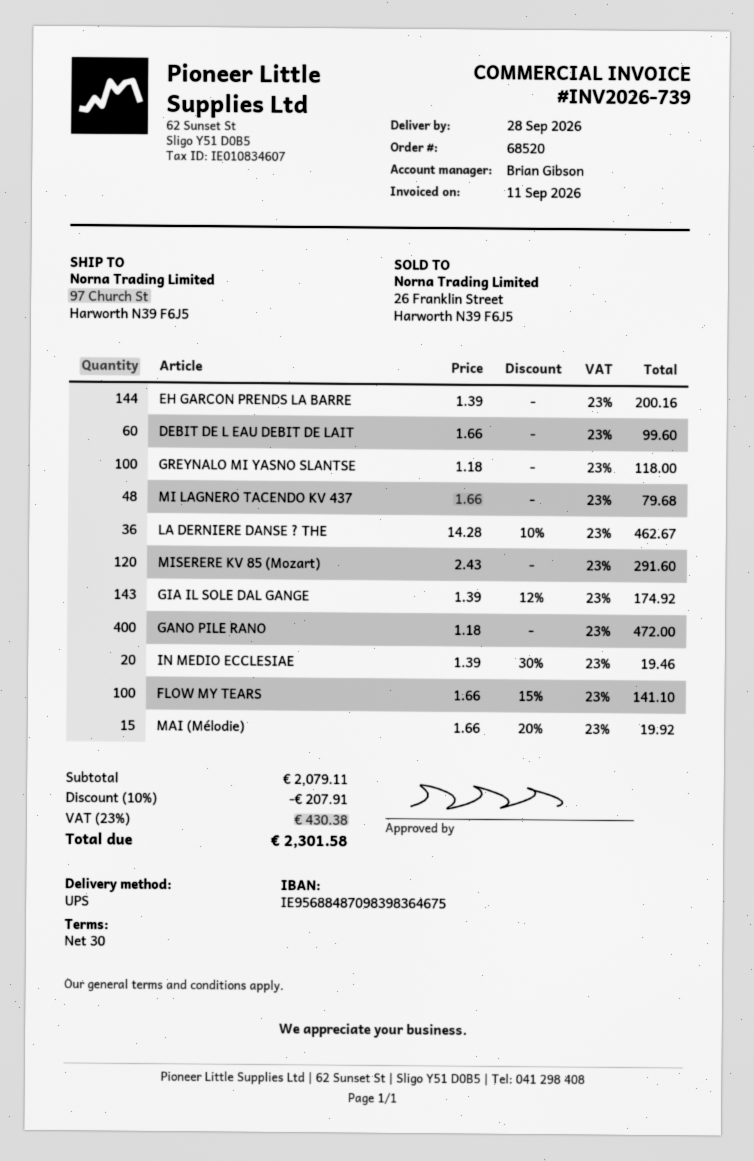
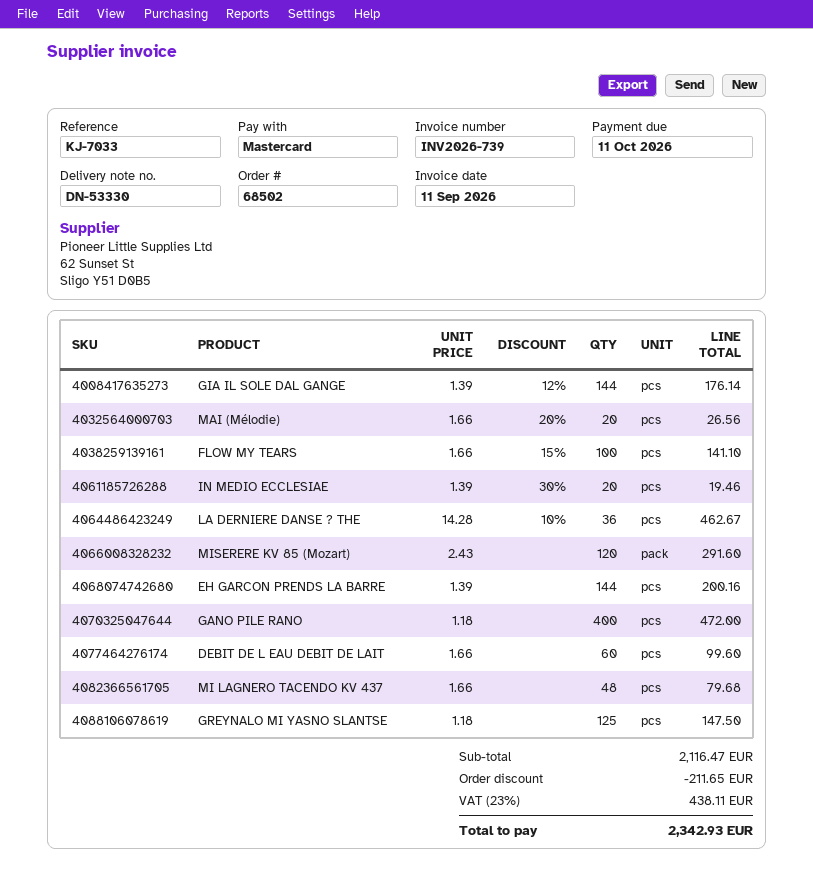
order number: 68520 -> 68502
GREYNALO MI YASNO SLANTSE: 100 x 1.18 = 118.00 -> 125 x 1.18 = 147.50
GIA IL SOLE DAL GANGE: 143 x 1.39 - 12% = 174.92 -> 144 x 1.39 - 12% = 176.14
MAI (Mélodie): 15 x 1.66 - 20% = 19.92 -> 20 x 1.66 - 20% = 26.56
subtotal: 2079.11 -> 2116.47
discount: 207.91 -> 211.65
tax: 23% = 430.38 -> 23% = 438.11
total: 2301.58 -> 2342.93

